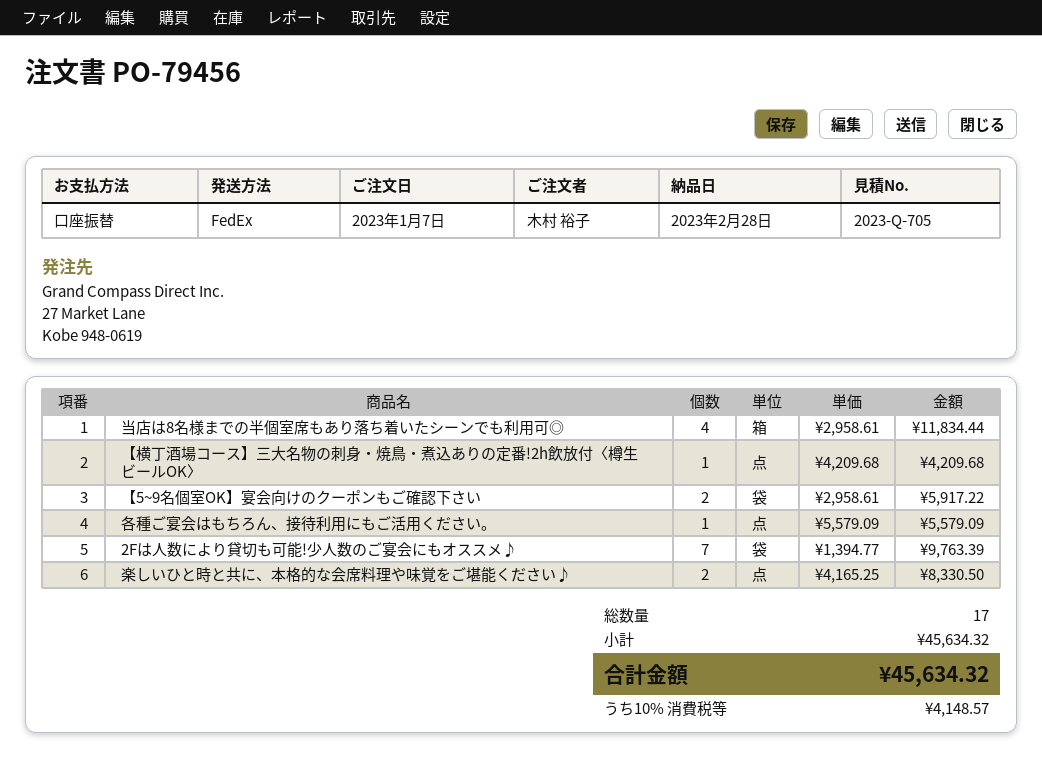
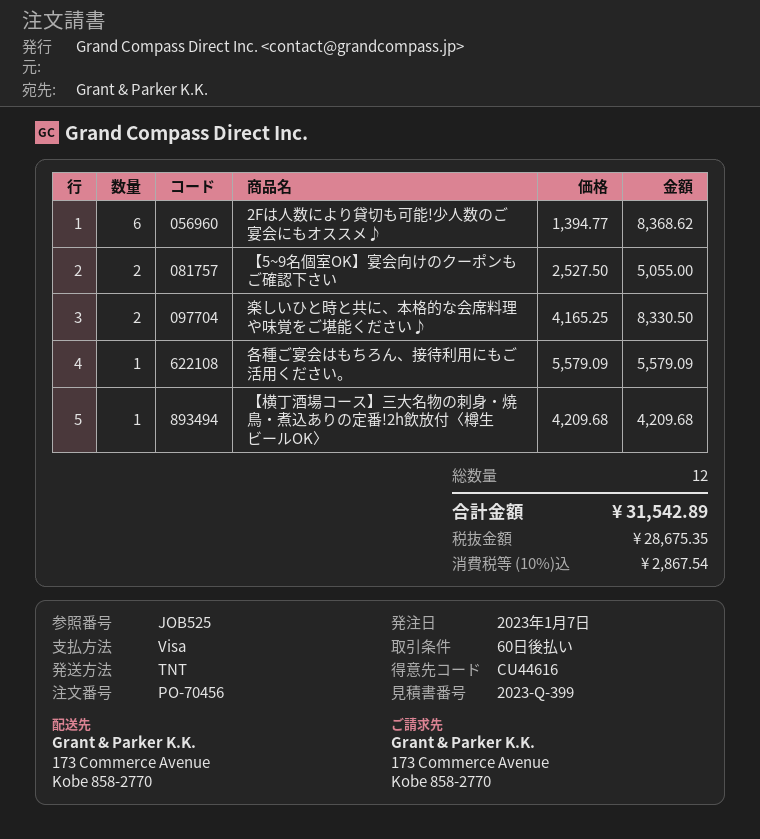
quote number: 2023-Q-705 -> 2023-Q-399
order number: PO-79456 -> PO-70456
payment method: direct debit -> Visa
shipping method: FedEx -> TNT
当店は8名様までの半個室席もあり落ち着いたシーンでも利用可◎: 4 x 2958.61 = 11834.44 -> none
【5~9名個室OK】宴会向けのクーポンもご確認下さい: 2 x 2958.61 = 5917.22 -> 2 x 2527.50 = 5055.00
2Fは人数により貸切も可能!少人数のご宴会にもオススメ♪: 7 x 1394.77 = 9763.39 -> 6 x 1394.77 = 8368.62
total quantity: 17 -> 12
tax: 10% = 4148.57 -> 10% = 2867.54
total: 45634.32 -> 31542.89

